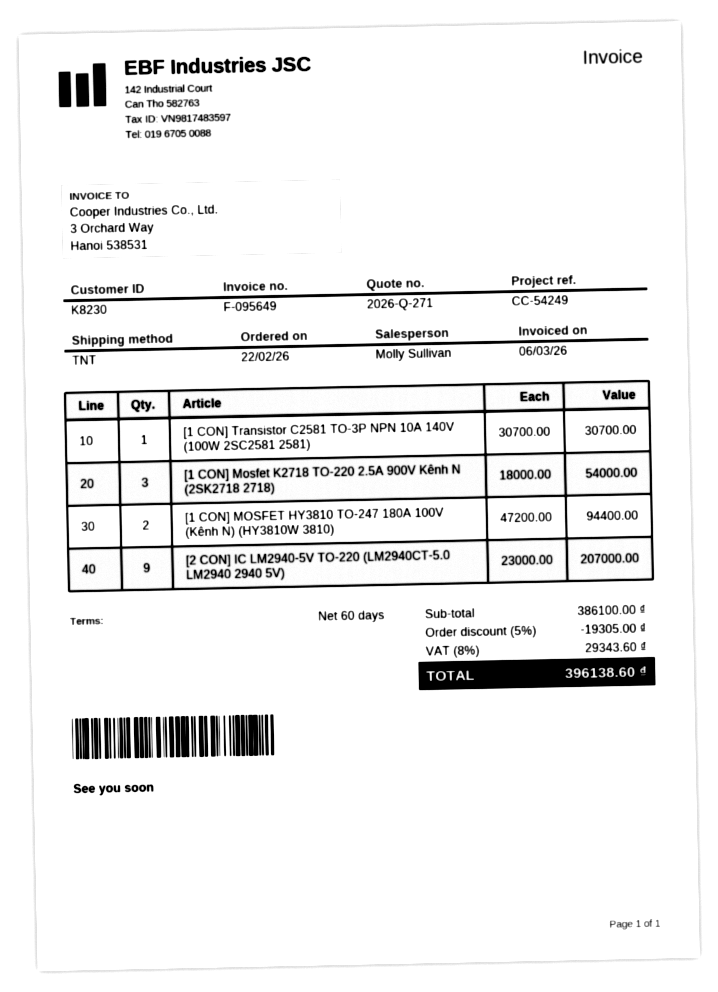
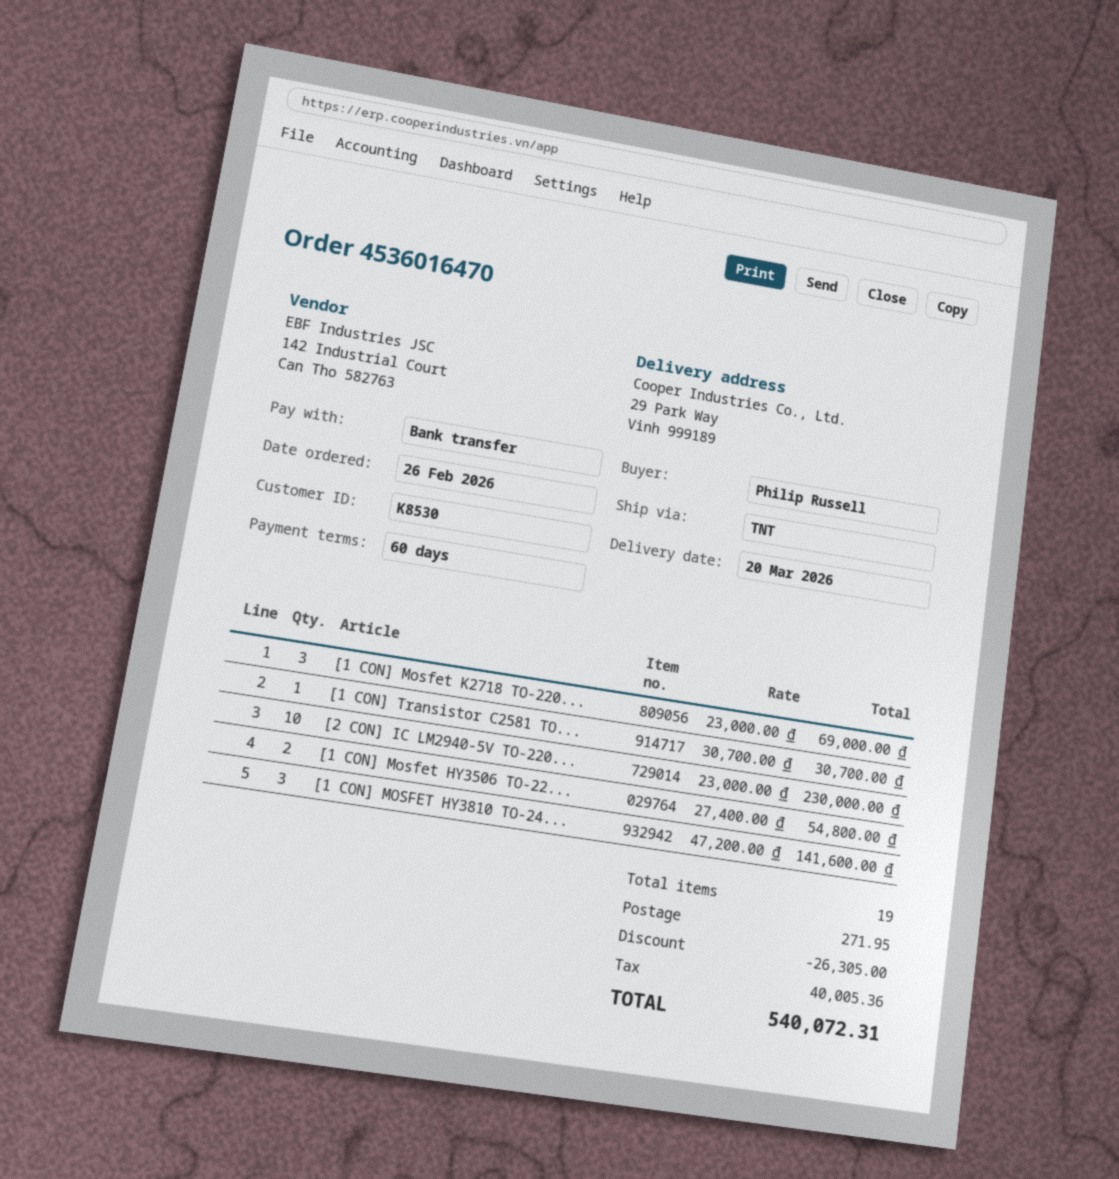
order date: 2026-02-22 -> 2026-02-26
customer number: K8230 -> K8530
[1 CON] Mosfet K2718 TO-220 2.5A 900V Kênh N (2SK2718 2718): 3 x 18000.00 = 54000.00 -> 3 x 23000.00 = 69000.00
[1 CON] MOSFET HY3810 TO-247 180A 100V (Kênh N) (HY3810W 3810): 2 x 47200.00 = 94400.00 -> 3 x 47200.00 = 141600.00
[2 CON] IC LM2940-5V TO-220 (LM2940CT-5.0 LM2940 2940 5V): 9 x 23000.00 = 207000.00 -> 10 x 23000.00 = 230000.00
[1 CON] Mosfet HY3506 TO-22...: none -> 2 x 27400.00 = 54800.00
discount: 19305.00 -> 26305.00
shipping: none -> 271.95
tax: 29343.60 -> 40005.36
total: 396138.60 -> 540072.31

